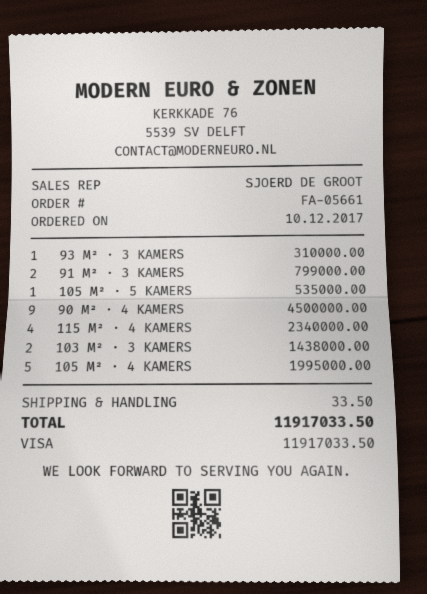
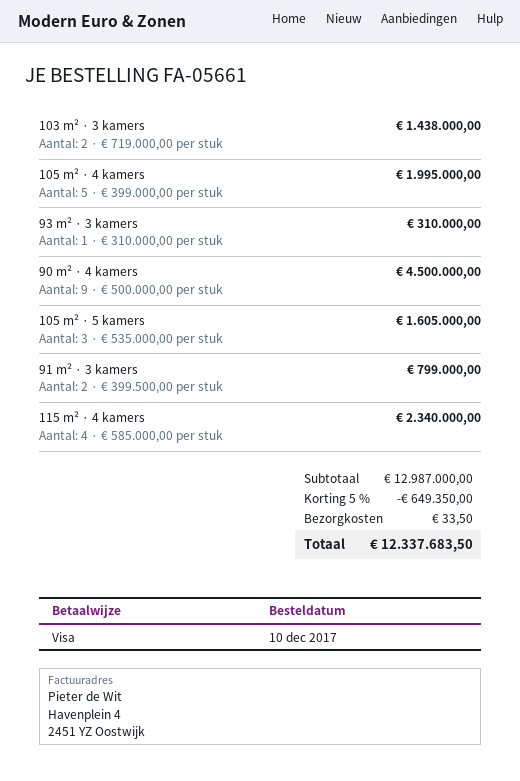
105 M² · 5 KAMERS: 1 for 535000.00 -> 3 for 1605000.00
discount: none -> 5% = 649350.00
total: 11917033.50 -> 12337683.50

